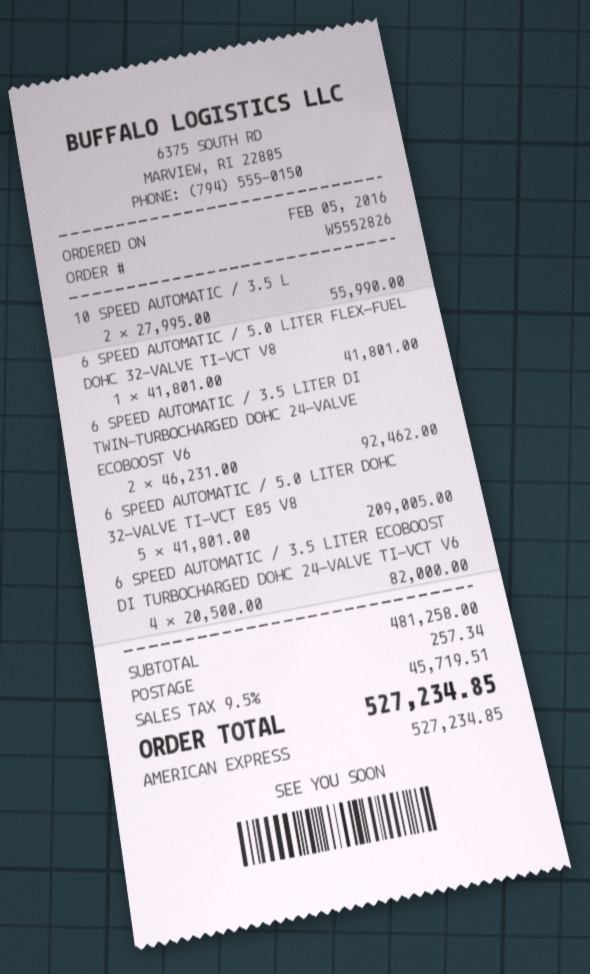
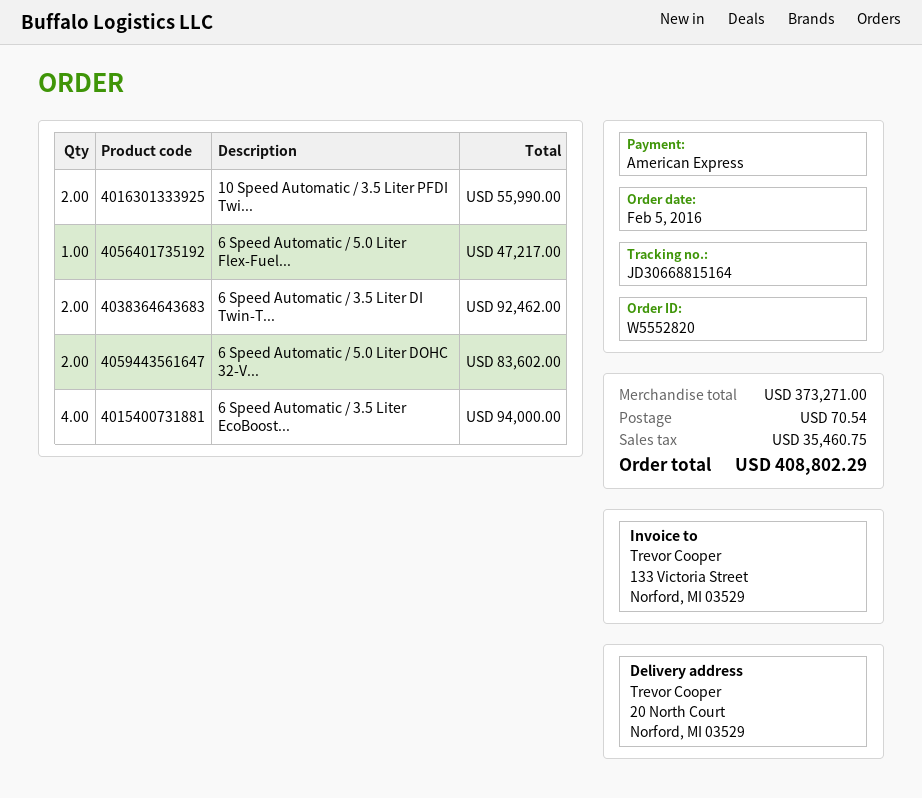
order number: W5552826 -> W5552820
6 SPEED AUTOMATIC / 5.0 LITER FLEX-FUEL DOHC 32-VALVE TI-VCT V8: 1 for 41801.00 -> 1 for 47217.00
6 SPEED AUTOMATIC / 5.0 LITER DOHC 32-VALVE TI-VCT E85 V8: 5 for 209005.00 -> 2 for 83602.00
6 SPEED AUTOMATIC / 3.5 LITER ECOBOOST DI TURBOCHARGED DOHC 24-VALVE TI-VCT V6: 4 for 82000.00 -> 4 for 94000.00
subtotal: 481258.00 -> 373271.00
shipping: 257.34 -> 70.54
tax: 45719.51 -> 35460.75
total: 527234.85 -> 408802.29

